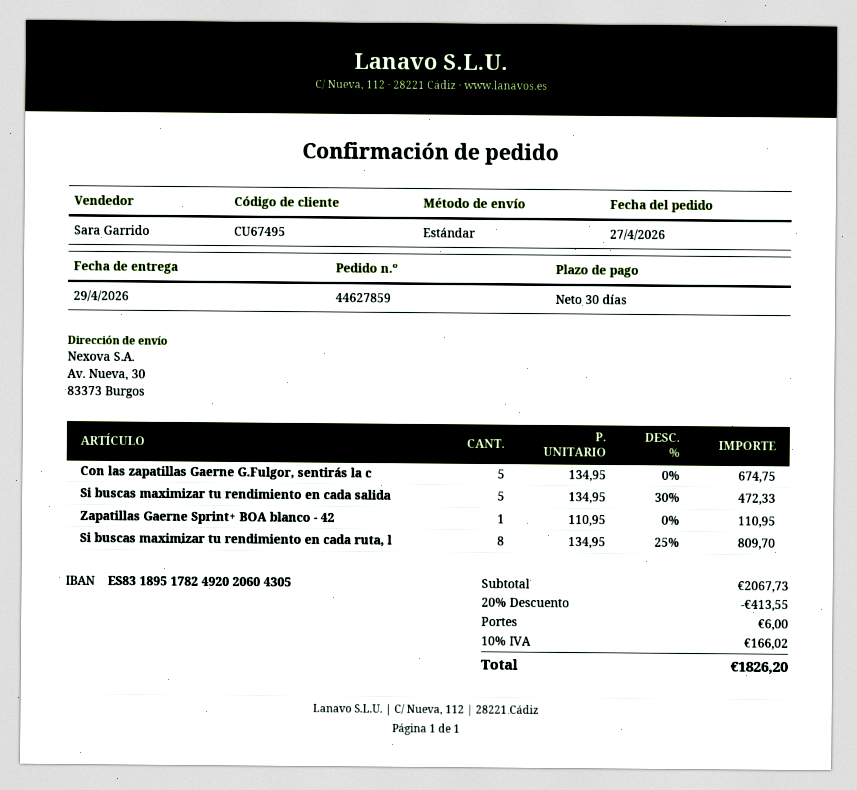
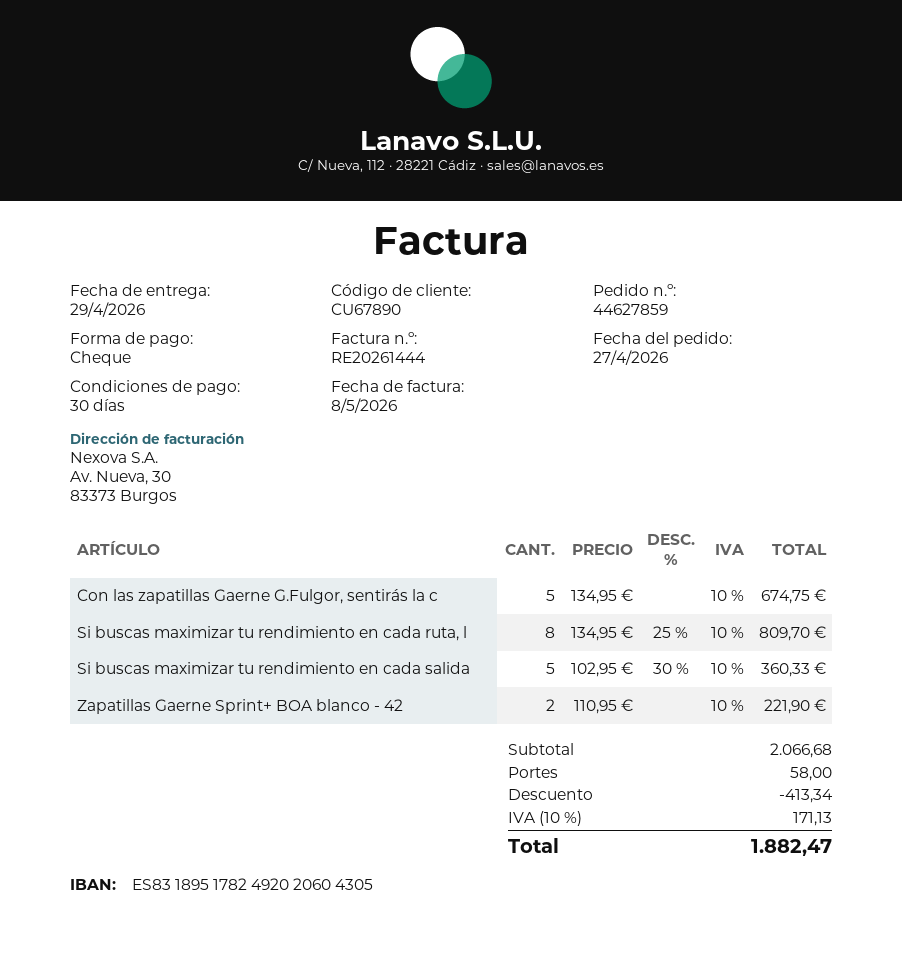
customer number: CU67495 -> CU67890
Si buscas maximizar tu rendimiento en cada salida: 5 x 134.95 - 30% = 472.33 -> 5 x 102.95 - 30% = 360.33
Zapatillas Gaerne Sprint+ BOA blanco - 42: 1 x 110.95 = 110.95 -> 2 x 110.95 = 221.90
subtotal: 2067.73 -> 2066.68
discount: 413.55 -> 413.34
shipping: 6.00 -> 58.00
tax: 10% = 166.02 -> 10% = 171.13
total: 1826.20 -> 1882.47

